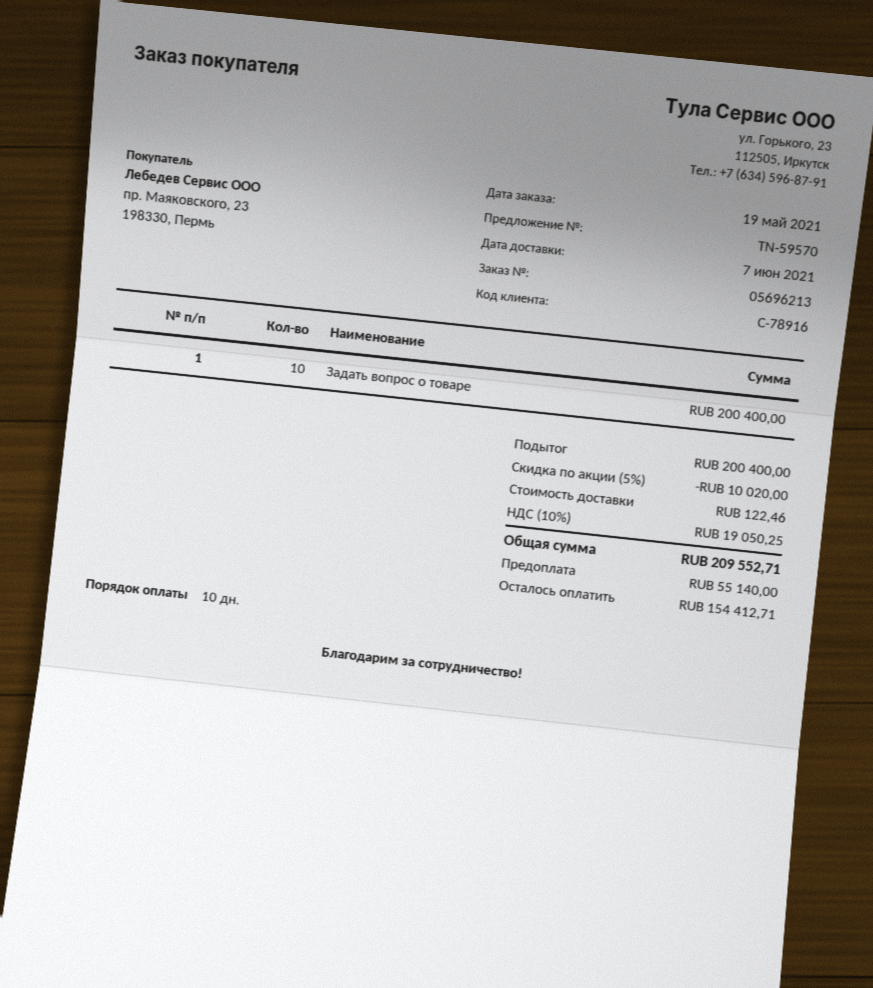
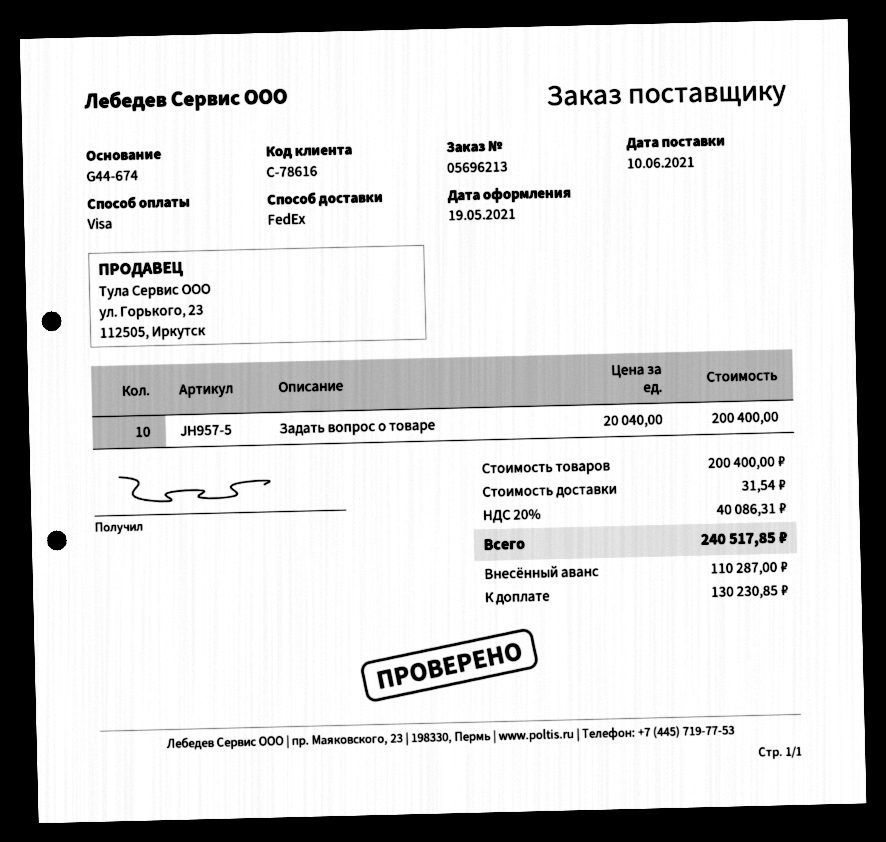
delivery date: 2021-06-07 -> 2021-06-10
customer number: C-78916 -> C-78616
discount: 5% = 10020.00 -> none
shipping: 122.46 -> 31.54
tax: 10% = 19050.25 -> 20% = 40086.31
total: 209552.71 -> 240517.85
deposit: 55140.00 -> 110287.00
balance: 154412.71 -> 130230.85

